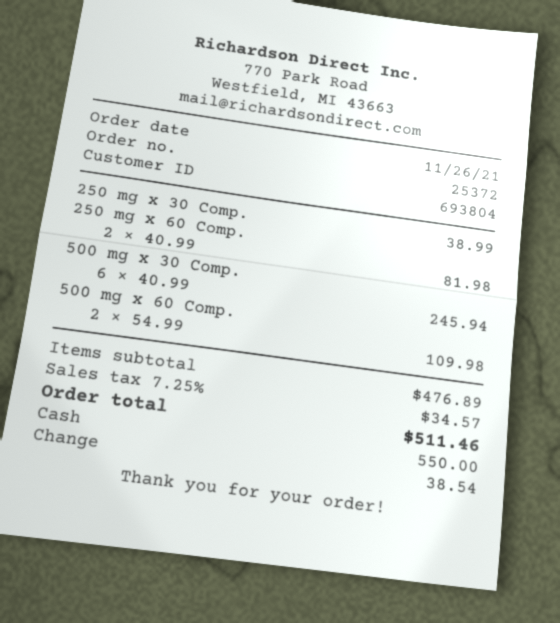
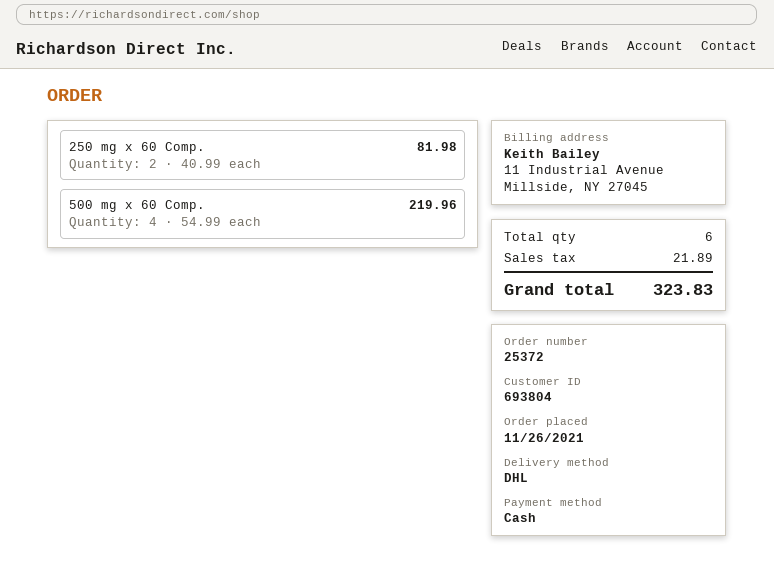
250 mg x 30 Comp.: 1 x 38.99 = 38.99 -> none
500 mg x 30 Comp.: 6 x 40.99 = 245.94 -> none
500 mg x 60 Comp.: 2 x 54.99 = 109.98 -> 4 x 54.99 = 219.96
tax: 34.57 -> 21.89
total: 511.46 -> 323.83

